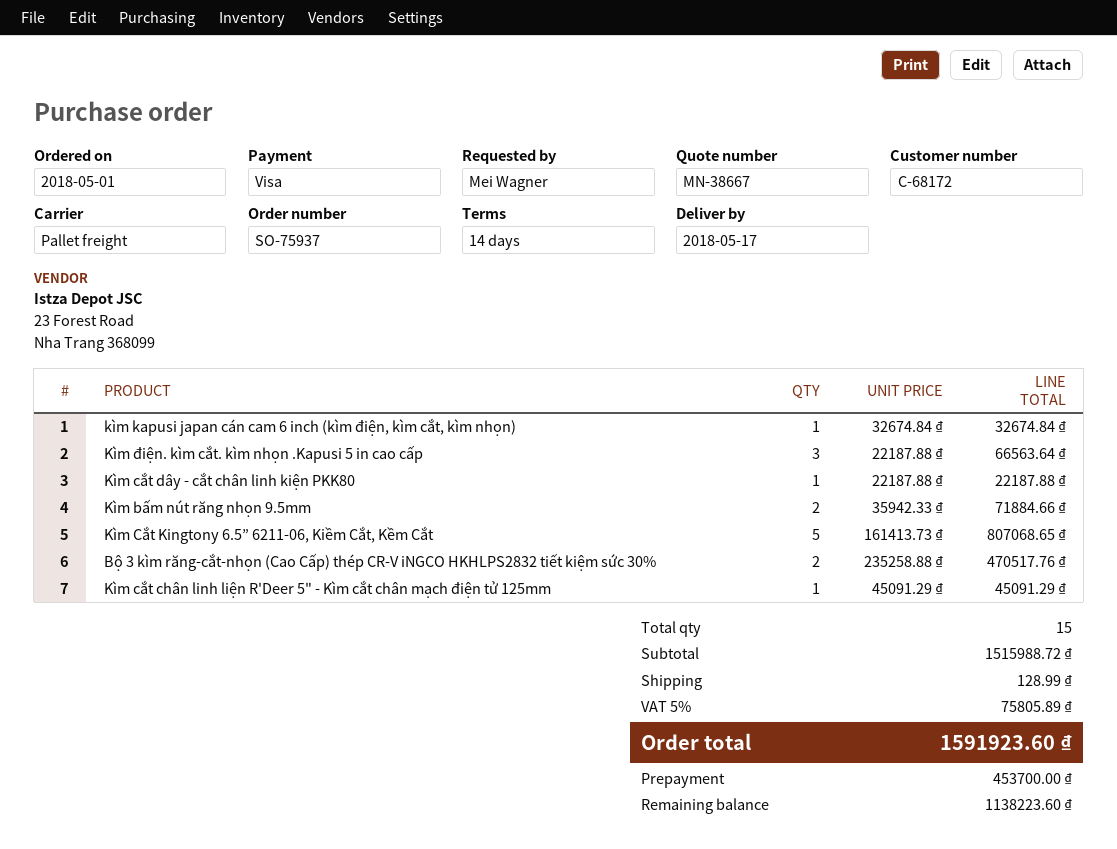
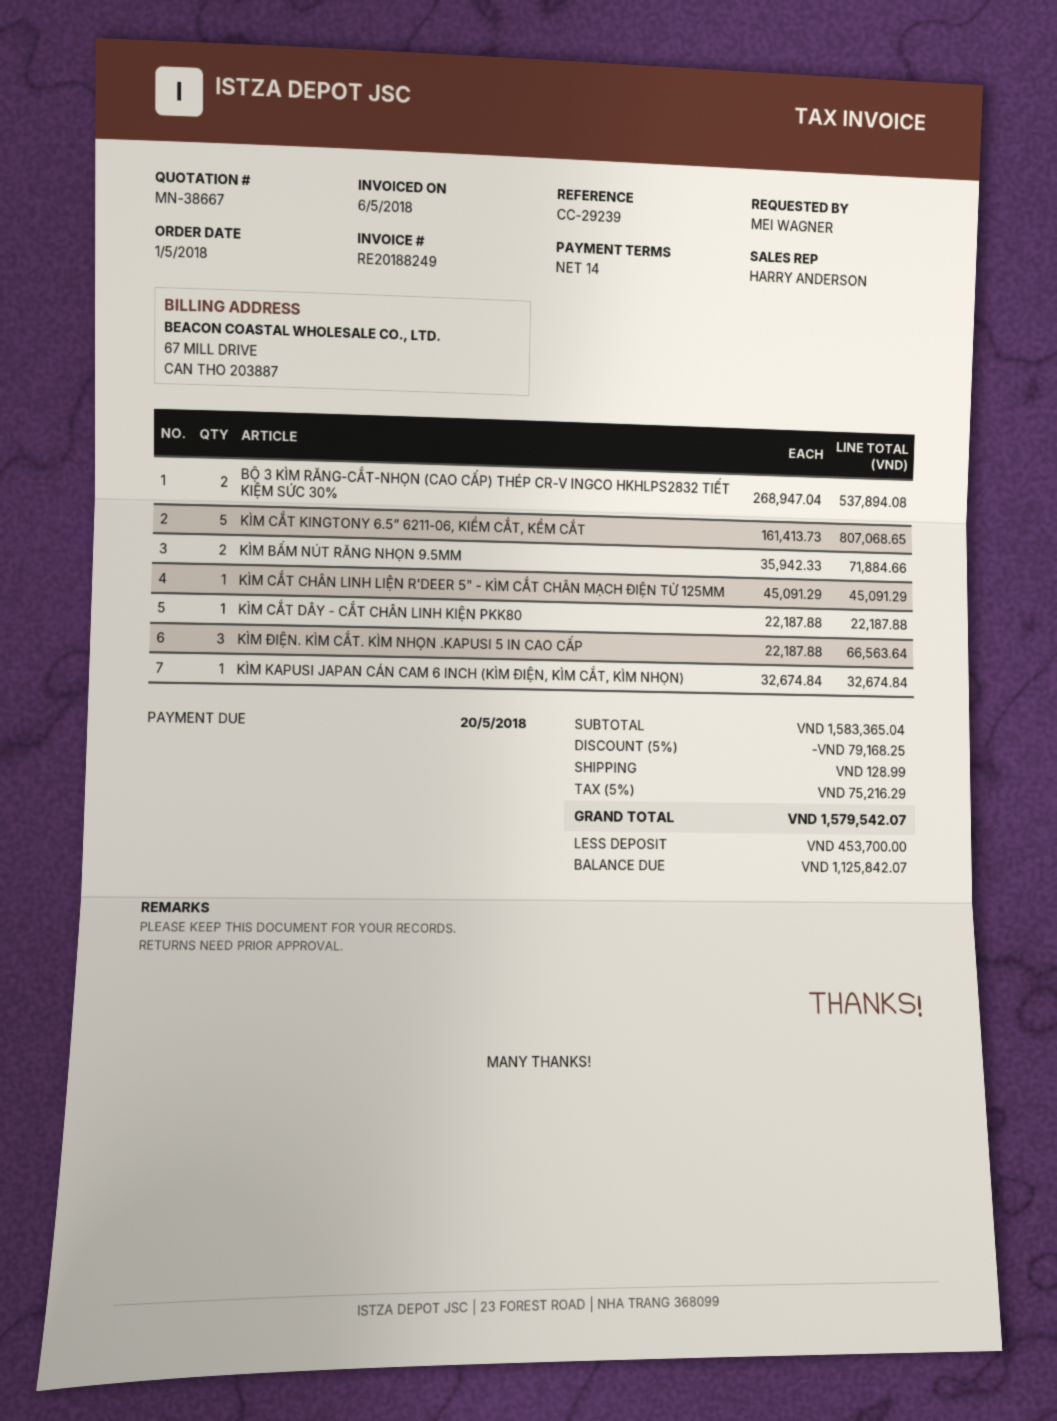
Bộ 3 kìm răng-cắt-nhọn (Cao Cấp) thép CR-V iNGCO HKHLPS2832 tiết kiệm sức 30%: 2 x 235258.88 = 470517.76 -> 2 x 268947.04 = 537894.08
subtotal: 1515988.72 -> 1583365.04
discount: none -> 5% = 79168.25
tax: 5% = 75805.89 -> 5% = 75216.29
total: 1591923.60 -> 1579542.07
balance: 1138223.60 -> 1125842.07

